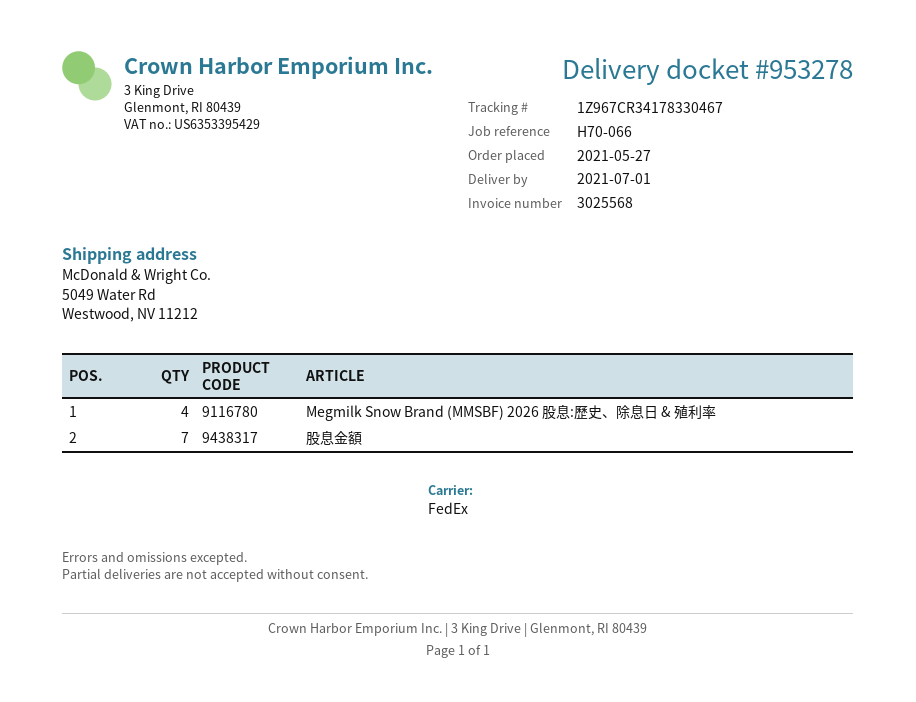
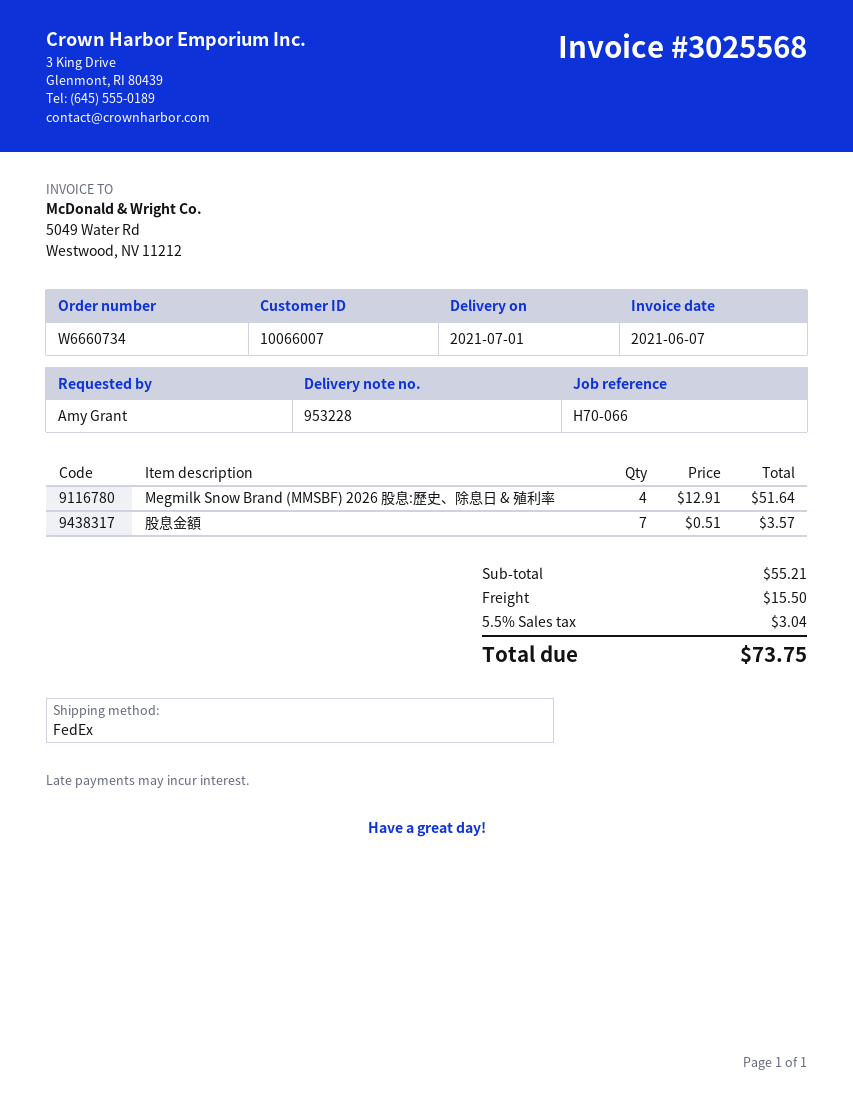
delivery note number: 953278 -> 953228

